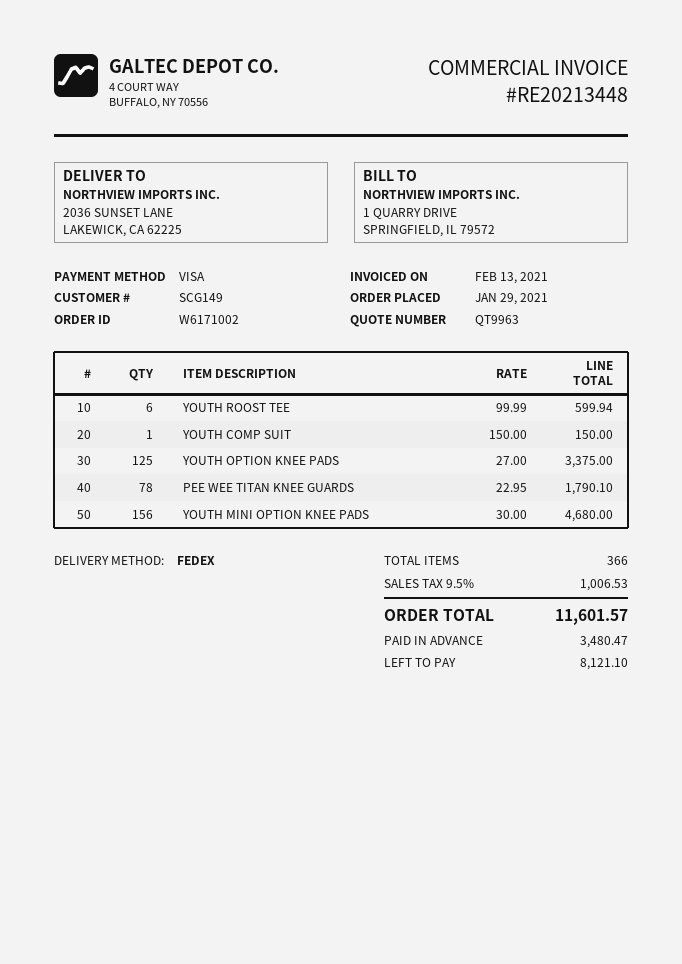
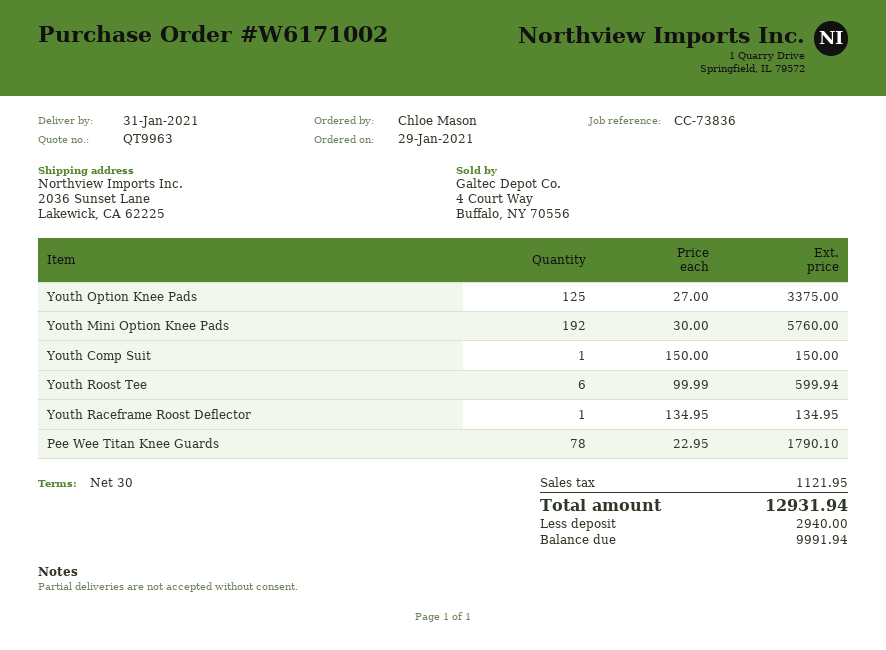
YOUTH MINI OPTION KNEE PADS: 156 x 30.00 = 4680.00 -> 192 x 30.00 = 5760.00
Youth Raceframe Roost Deflector: none -> 1 x 134.95 = 134.95
tax: 1006.53 -> 1121.95
total: 11601.57 -> 12931.94
deposit: 3480.47 -> 2940.00
balance: 8121.10 -> 9991.94

